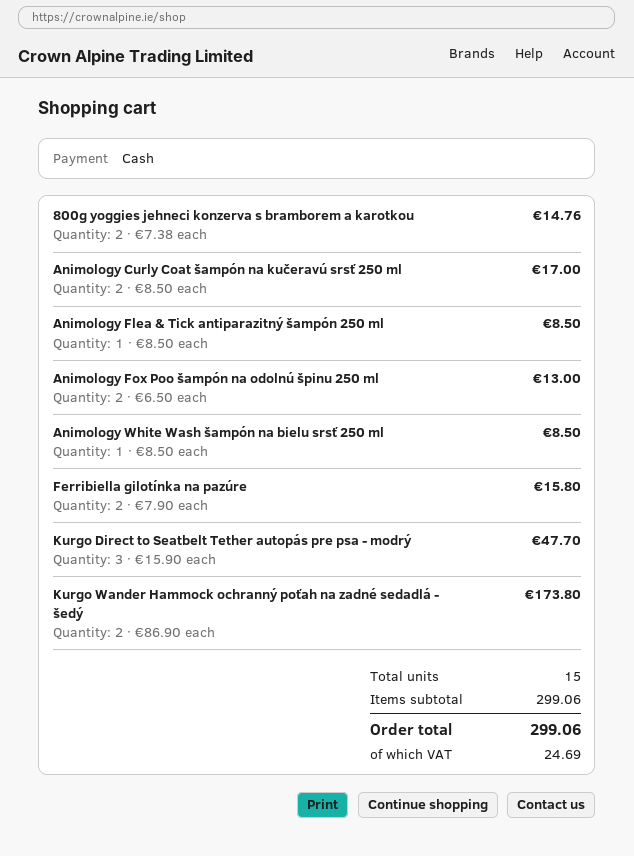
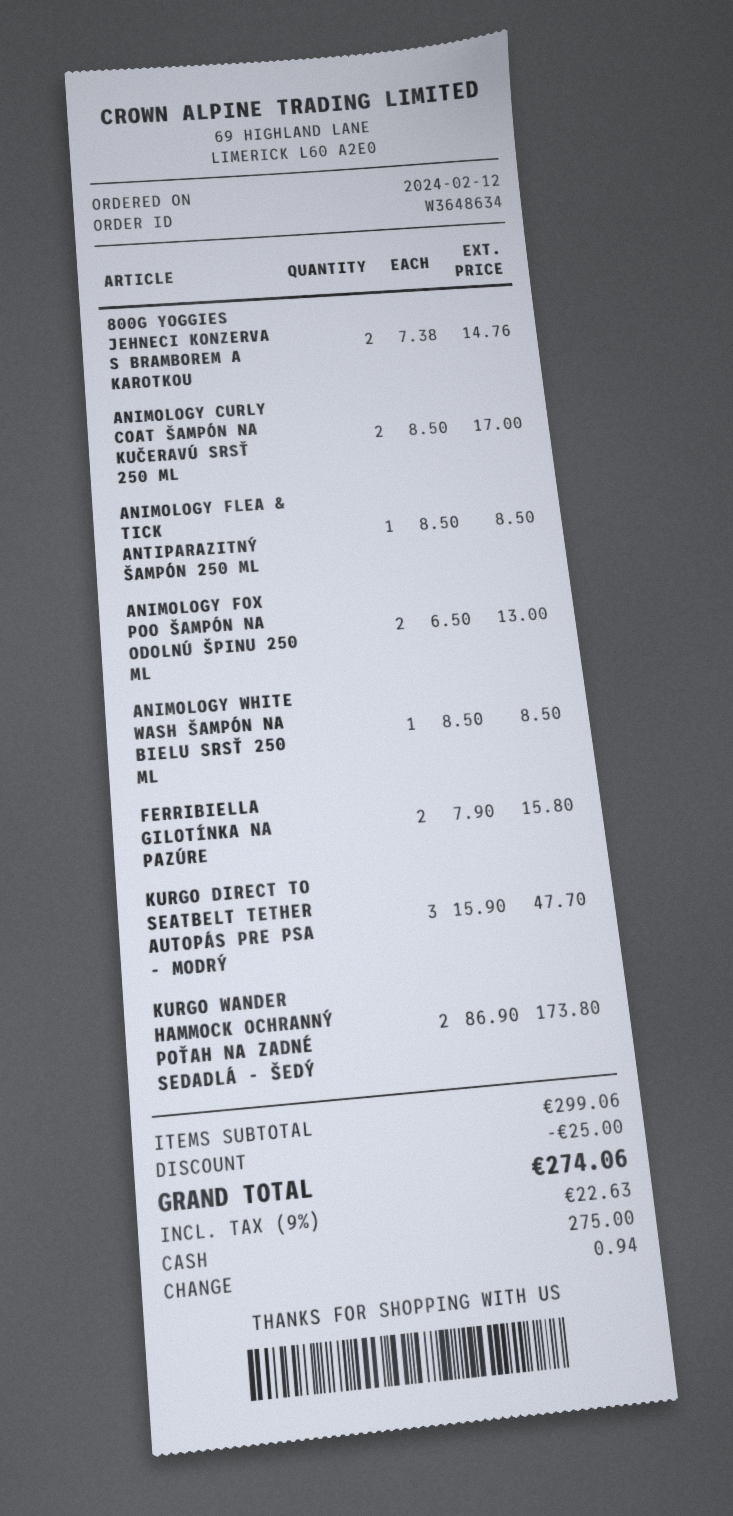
discount: none -> 25.00
tax: 24.69 -> 22.63
total: 299.06 -> 274.06

